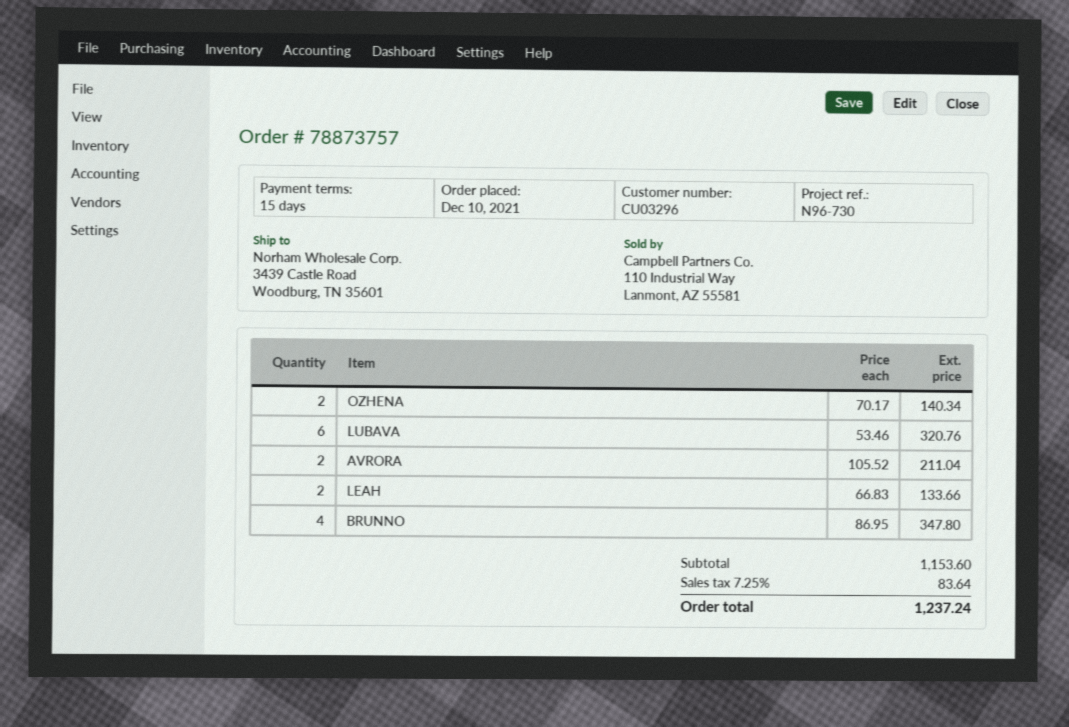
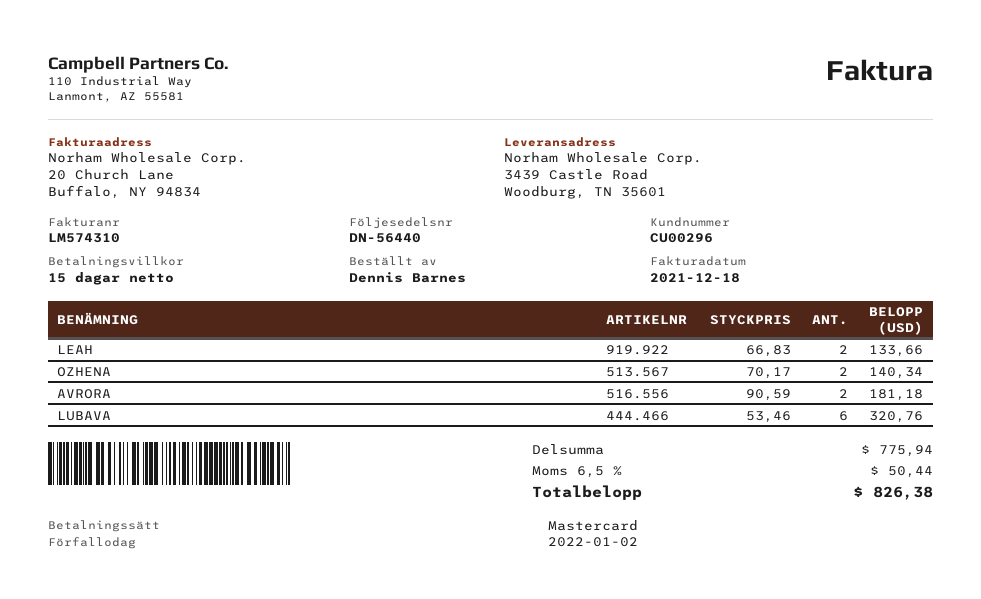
customer number: CU03296 -> CU00296
AVRORA: 2 x 105.52 = 211.04 -> 2 x 90.59 = 181.18
BRUNNO: 4 x 86.95 = 347.80 -> none
subtotal: 1153.60 -> 775.94
tax: 7.25% = 83.64 -> 6.5% = 50.44
total: 1237.24 -> 826.38

